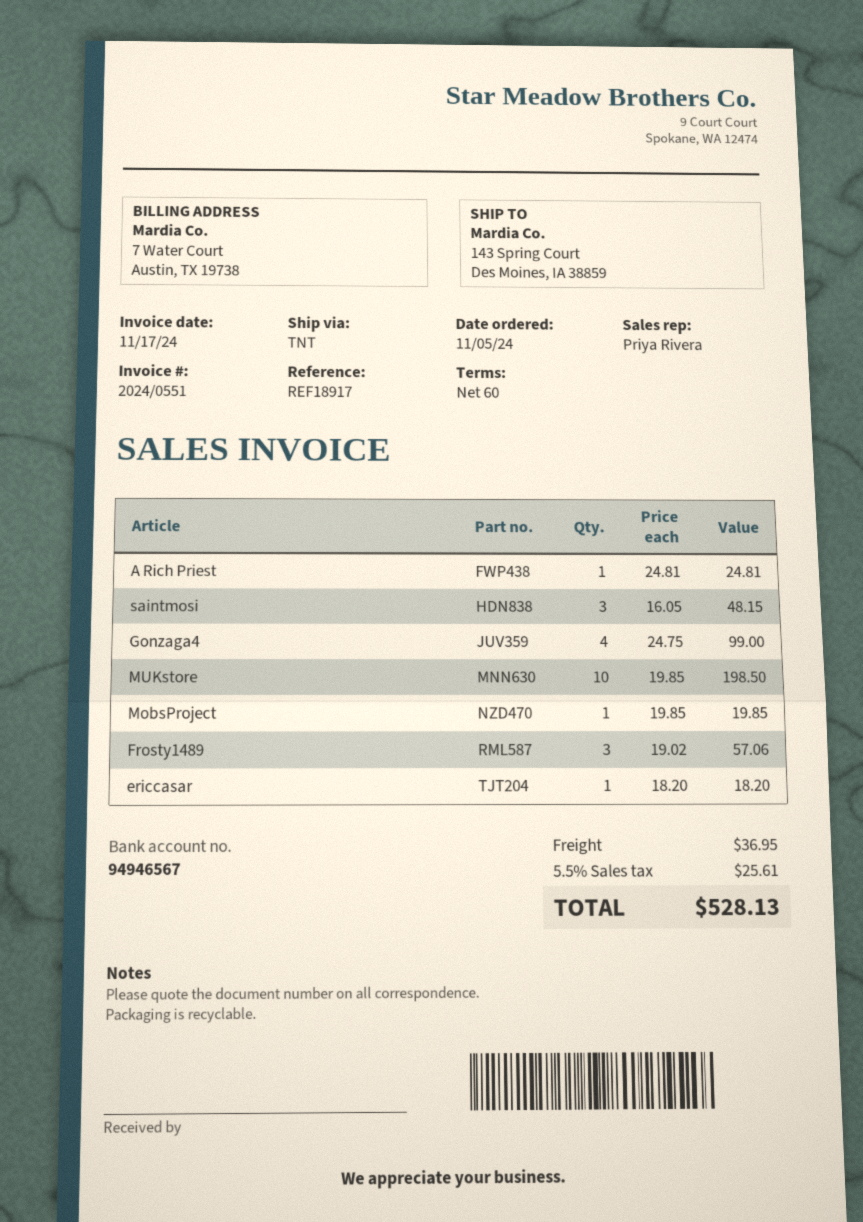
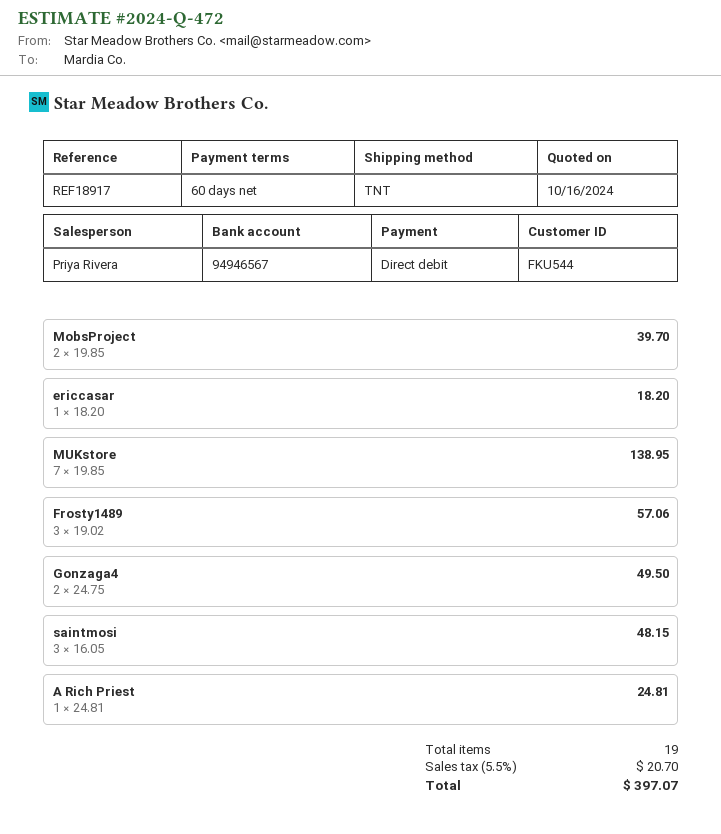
Gonzaga4: 4 x 24.75 = 99.00 -> 2 x 24.75 = 49.50
MUKstore: 10 x 19.85 = 198.50 -> 7 x 19.85 = 138.95
MobsProject: 1 x 19.85 = 19.85 -> 2 x 19.85 = 39.70
shipping: 36.95 -> none
tax: 5.5% = 25.61 -> 5.5% = 20.70
total: 528.13 -> 397.07

